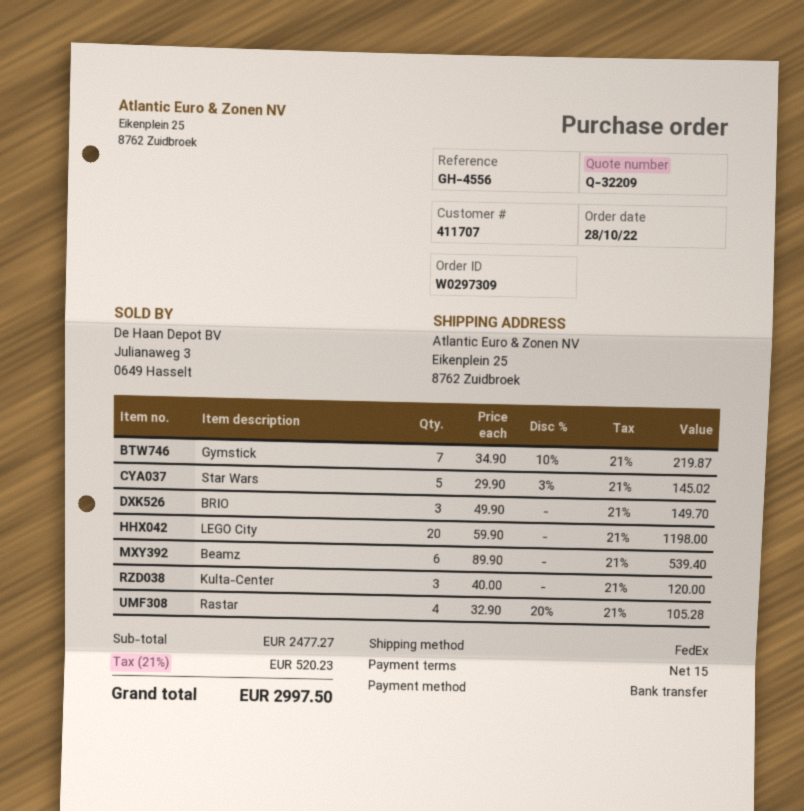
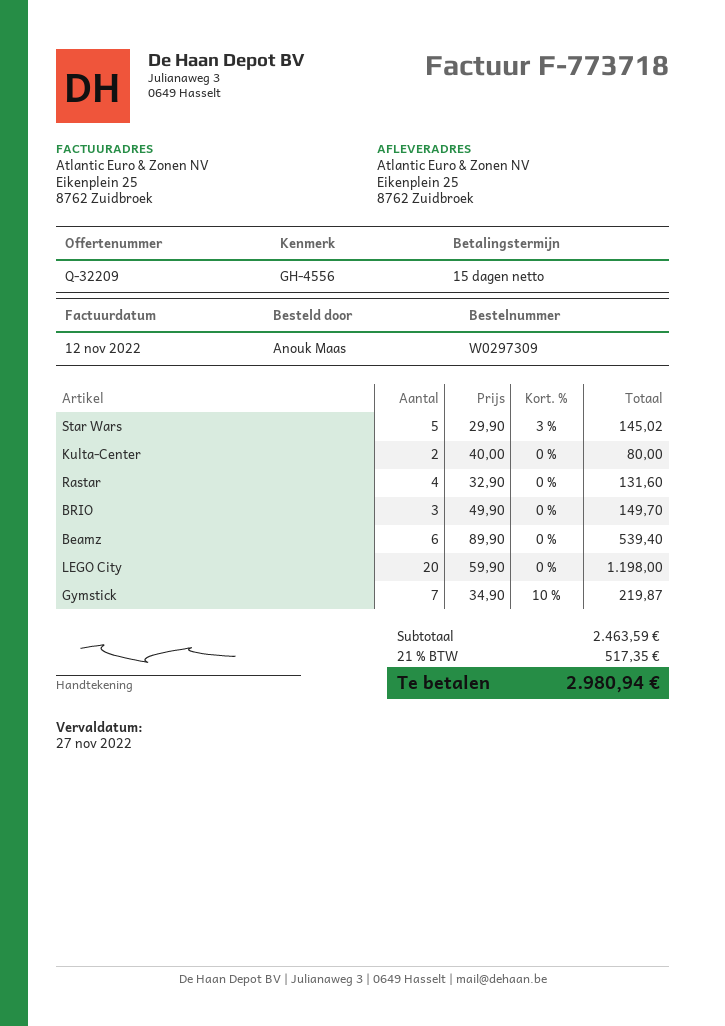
Kulta-Center: 3 x 40.00 = 120.00 -> 2 x 40.00 = 80.00
Rastar: 4 x 32.90 - 20% = 105.28 -> 4 x 32.90 = 131.60
subtotal: 2477.27 -> 2463.59
tax: 21% = 520.23 -> 21% = 517.35
total: 2997.50 -> 2980.94

